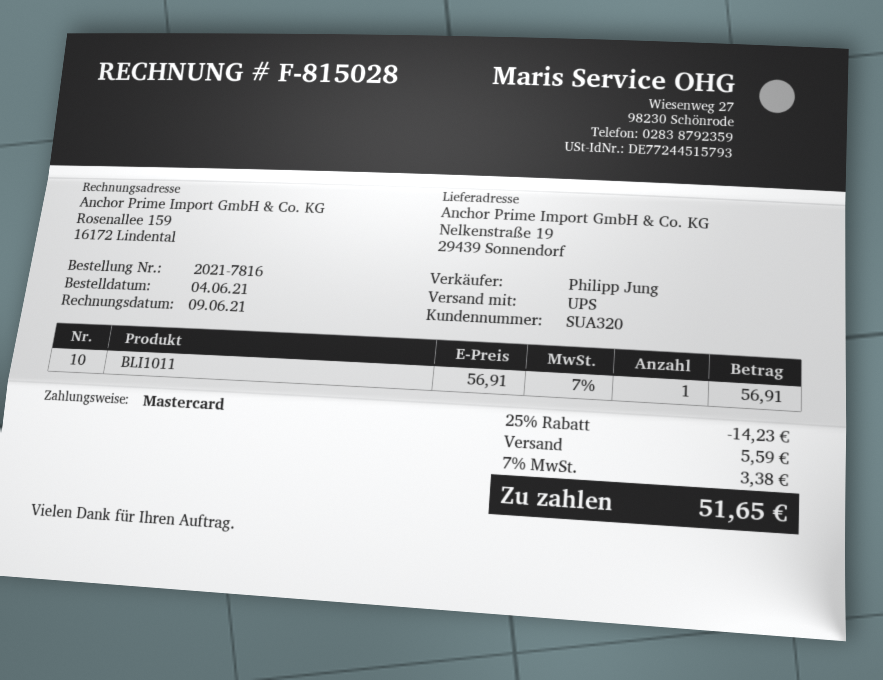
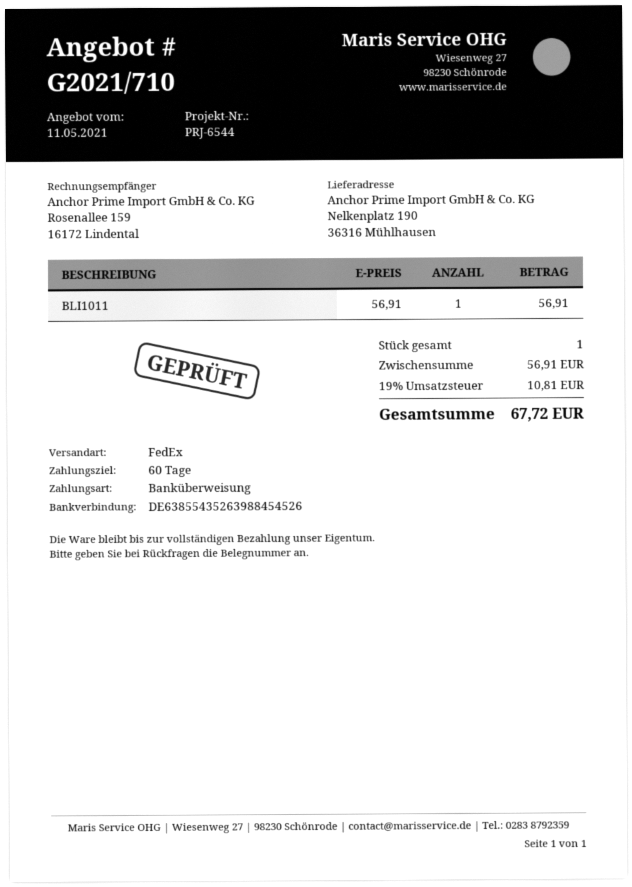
payment method: Mastercard -> bank transfer
shipping method: UPS -> FedEx
ship to: Nelkenstraße 19, 29439 Sonnendorf -> Nelkenplatz 190, 36316 Mühlhausen
discount: 25% = 14.23 -> none
shipping: 5.59 -> none
tax: 7% = 3.38 -> 19% = 10.81
total: 51.65 -> 67.72

